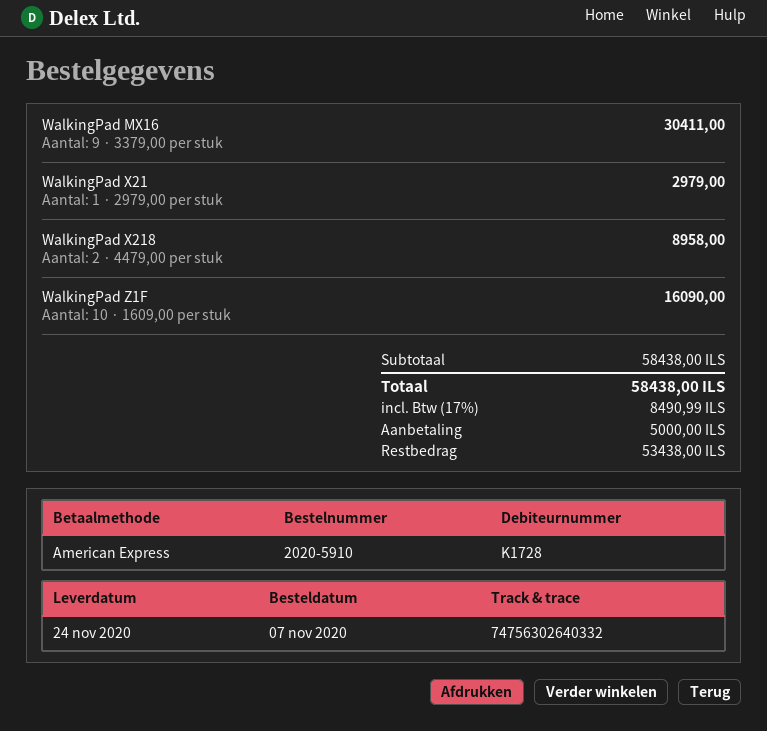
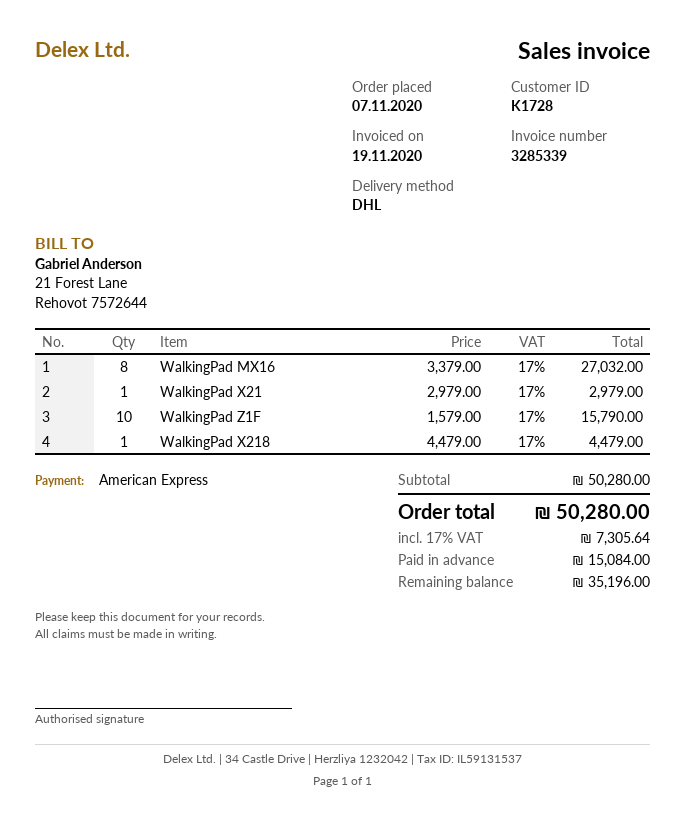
WalkingPad MX16: 9 x 3379.00 = 30411.00 -> 8 x 3379.00 = 27032.00
WalkingPad X218: 2 x 4479.00 = 8958.00 -> 1 x 4479.00 = 4479.00
WalkingPad Z1F: 10 x 1609.00 = 16090.00 -> 10 x 1579.00 = 15790.00
subtotal: 58438.00 -> 50280.00
tax: 17% = 8490.99 -> 17% = 7305.64
total: 58438.00 -> 50280.00
deposit: 5000.00 -> 15084.00
balance: 53438.00 -> 35196.00

